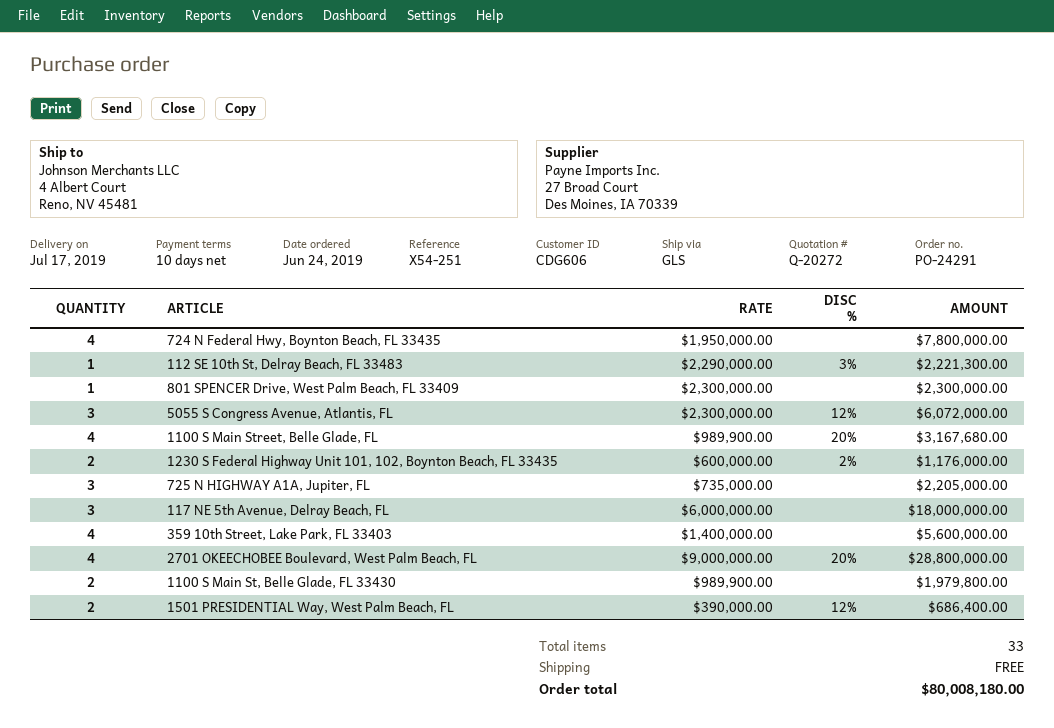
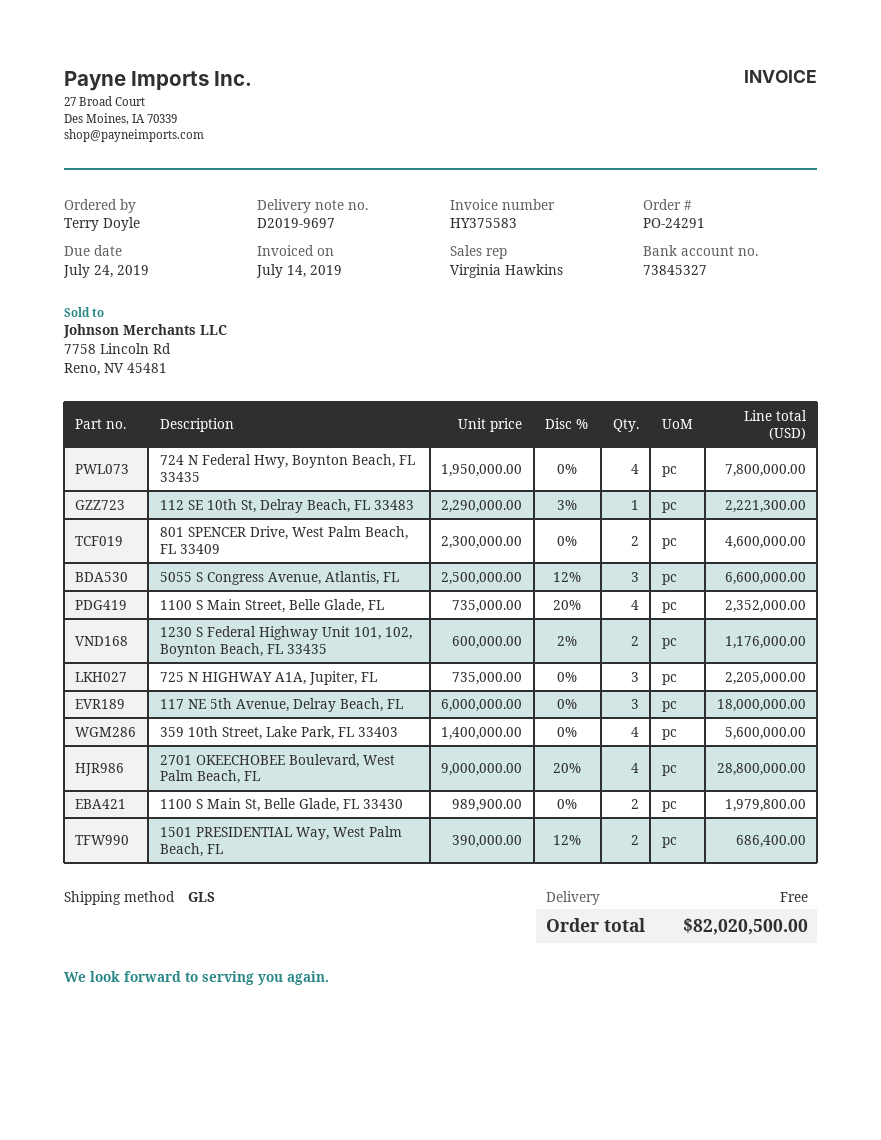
801 SPENCER Drive, West Palm Beach, FL 33409: 1 x 2300000.00 = 2300000.00 -> 2 x 2300000.00 = 4600000.00
5055 S Congress Avenue, Atlantis, FL: 3 x 2300000.00 - 12% = 6072000.00 -> 3 x 2500000.00 - 12% = 6600000.00
1100 S Main Street, Belle Glade, FL: 4 x 989900.00 - 20% = 3167680.00 -> 4 x 735000.00 - 20% = 2352000.00
total: 80008180.00 -> 82020500.00

